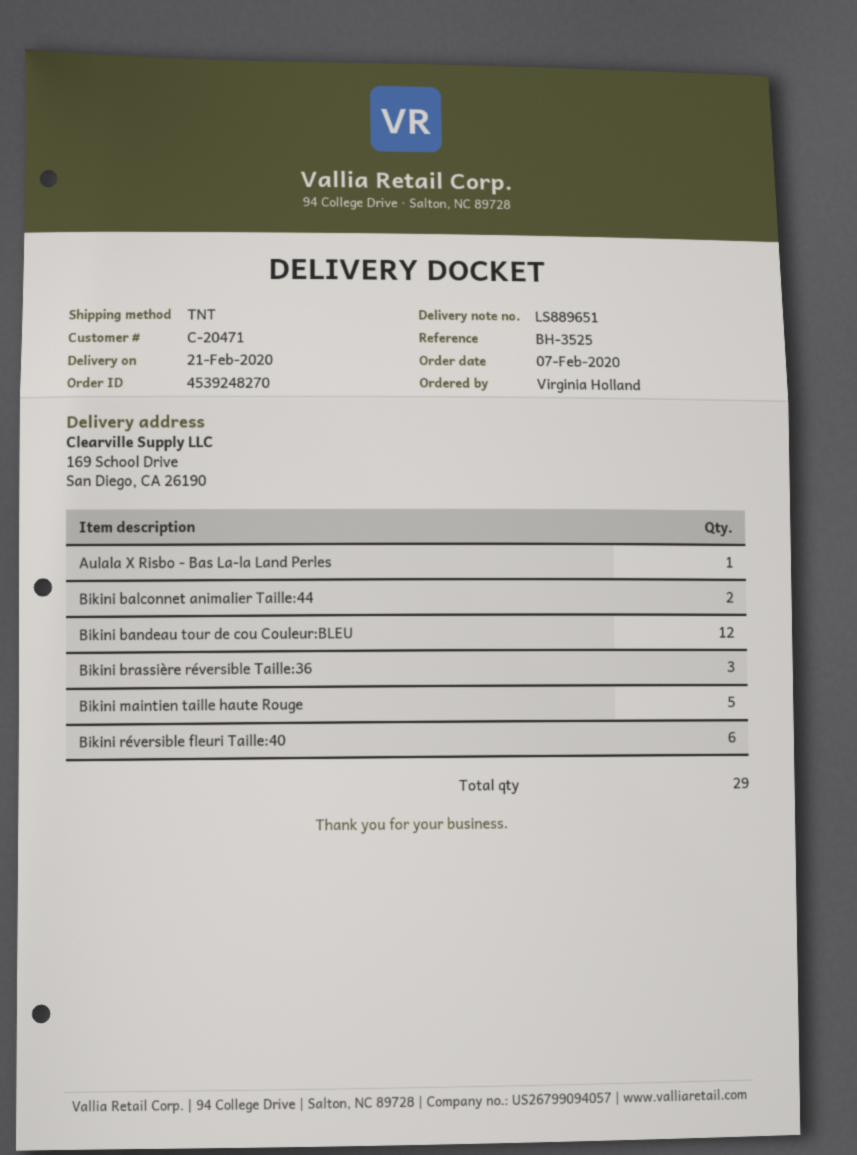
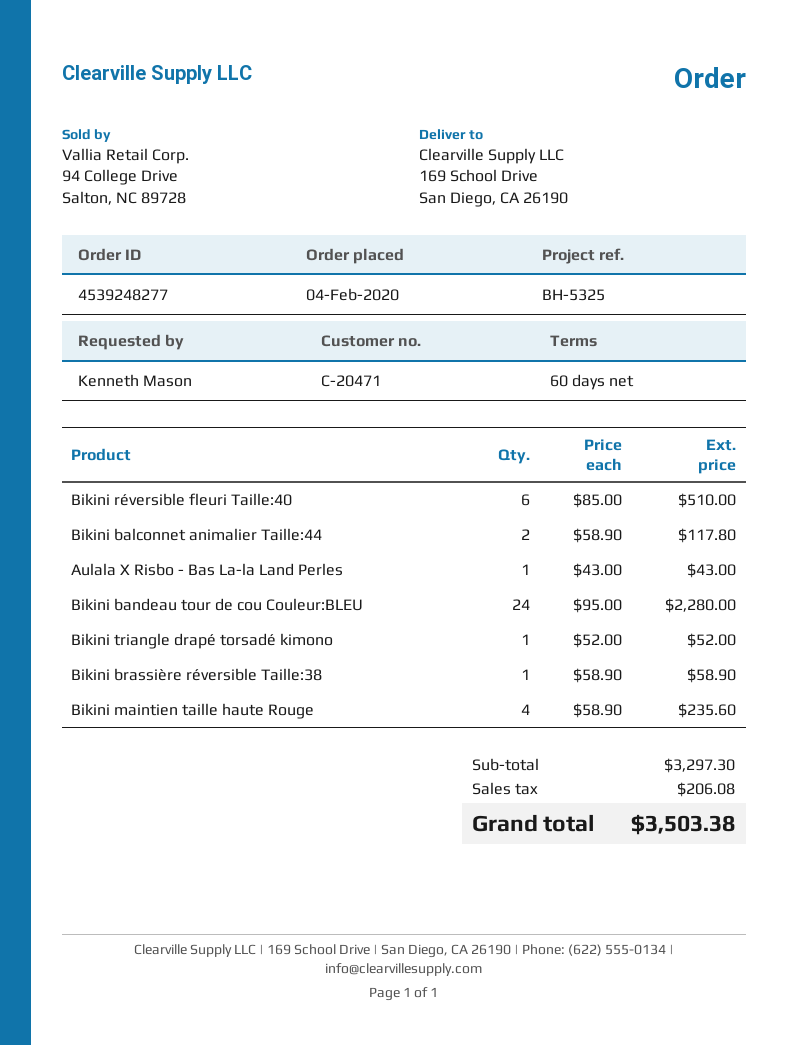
order number: 4539248270 -> 4539248277
order date: 2020-02-07 -> 2020-02-04
reference: BH-3525 -> BH-5325
ordered by: Virginia Holland -> Kenneth Mason
Bikini bandeau tour de cou Couleur:BLEU: 12 -> 24
Bikini brassière réversible Taille:36: 3 -> none
Bikini maintien taille haute Rouge: 5 -> 4
Bikini triangle drapé torsadé kimono: none -> 1
Bikini brassière réversible Taille:38: none -> 1

